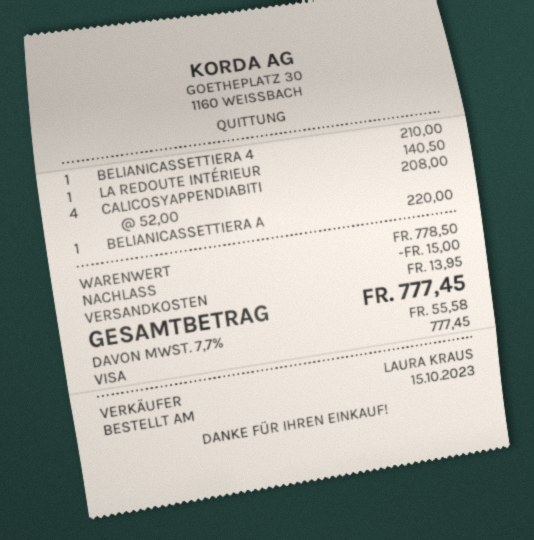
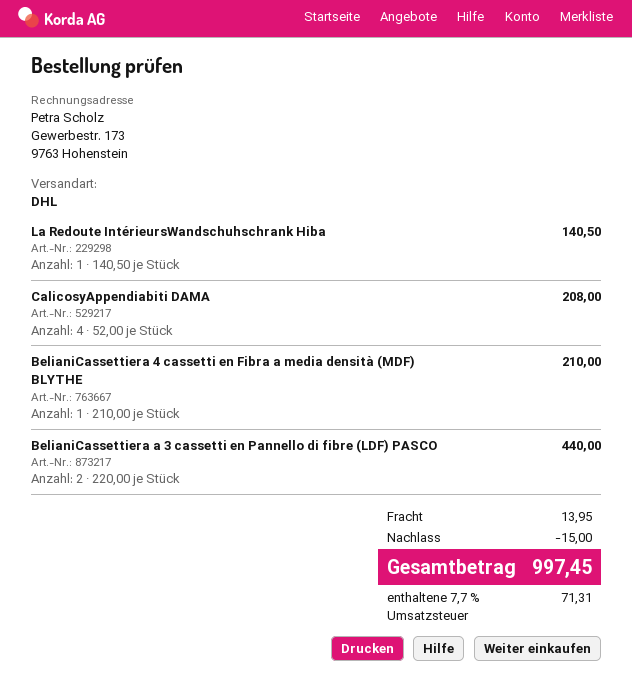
BELIANICASSETTIERA A: 1 x 220.00 = 220.00 -> 2 x 220.00 = 440.00
tax: 7.7% = 55.58 -> 7.7% = 71.31
total: 777.45 -> 997.45

